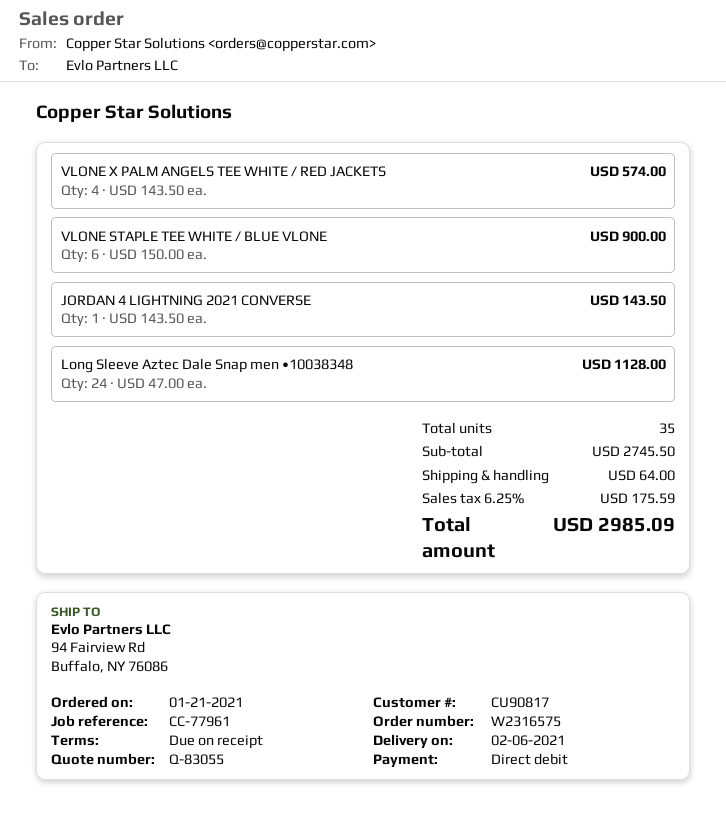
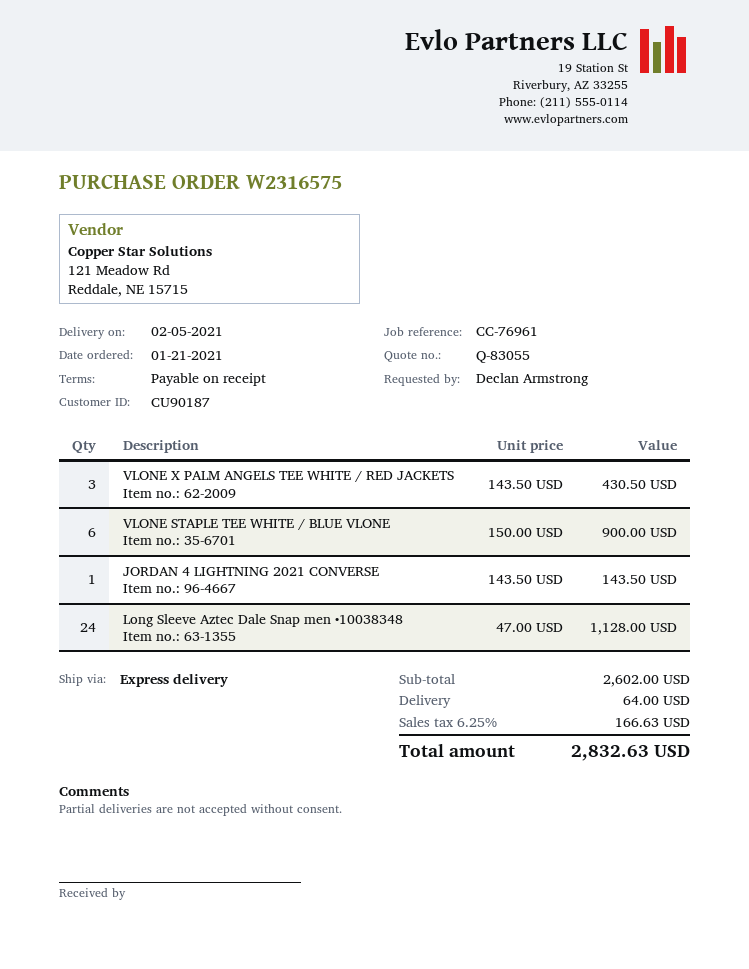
delivery date: 2021-02-06 -> 2021-02-05
customer number: CU90817 -> CU90187
reference: CC-77961 -> CC-76961
VLONE X PALM ANGELS TEE WHITE / RED JACKETS: 4 x 143.50 = 574.00 -> 3 x 143.50 = 430.50
subtotal: 2745.50 -> 2602.00
tax: 6.25% = 175.59 -> 6.25% = 166.63
total: 2985.09 -> 2832.63

